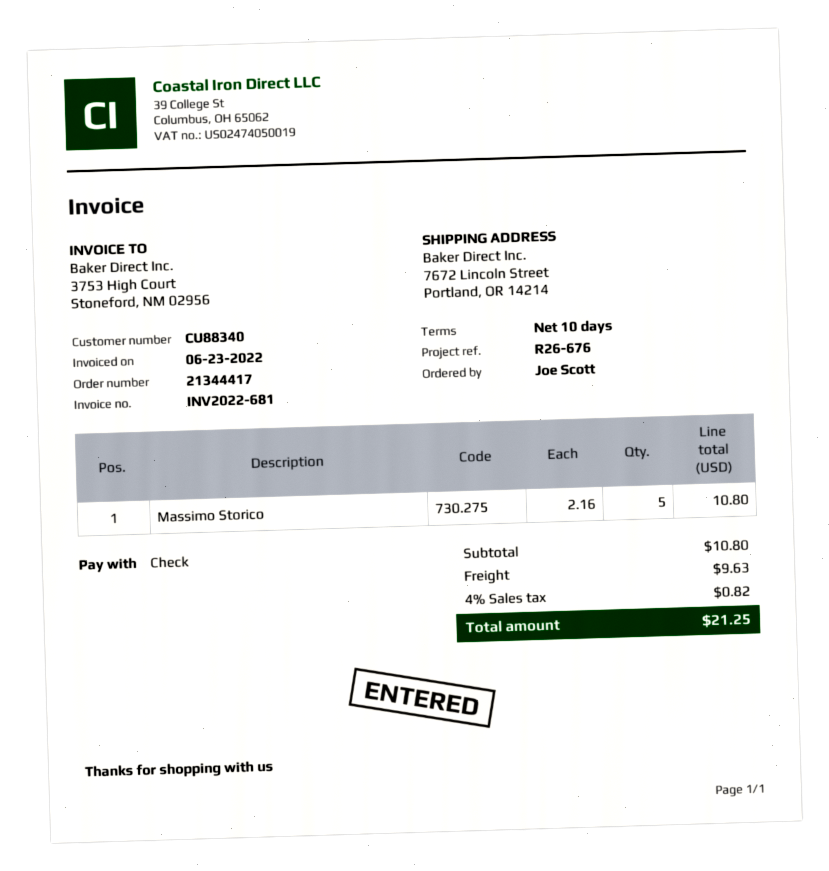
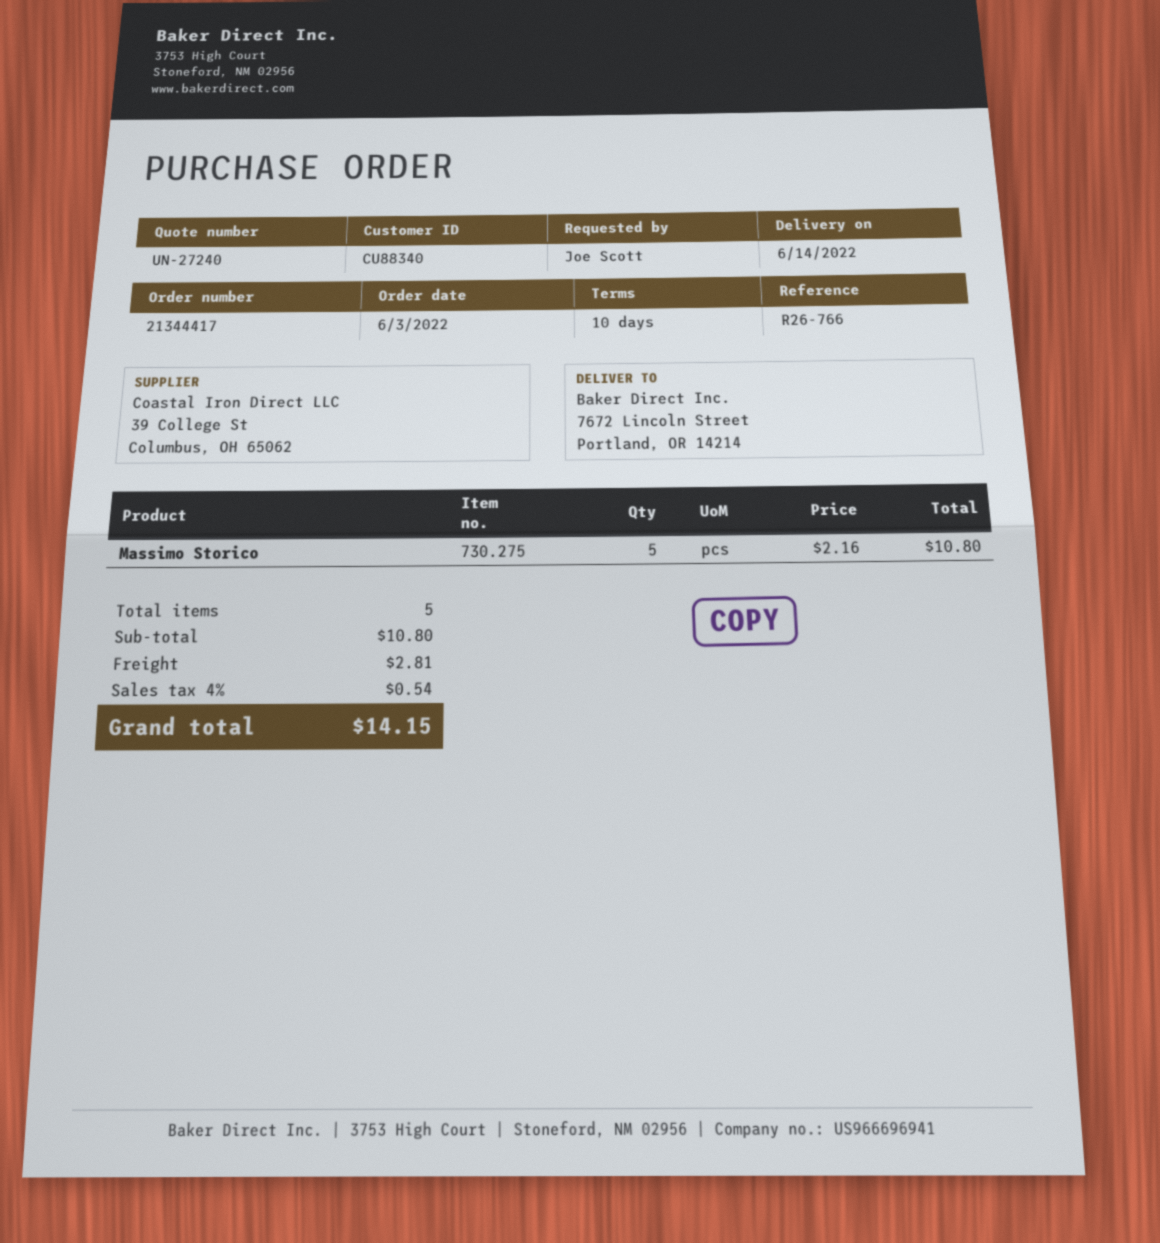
reference: R26-676 -> R26-766
shipping: 9.63 -> 2.81
tax: 4% = 0.82 -> 4% = 0.54
total: 21.25 -> 14.15

